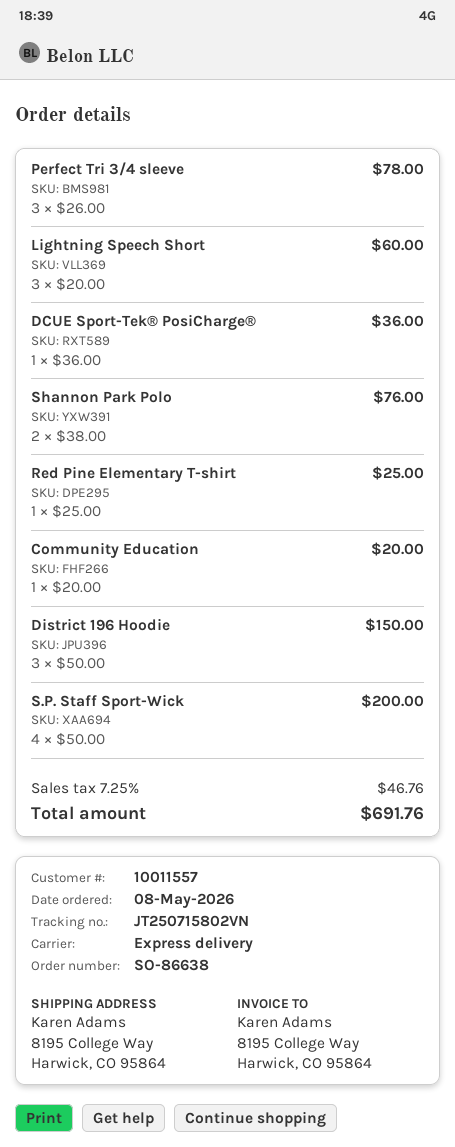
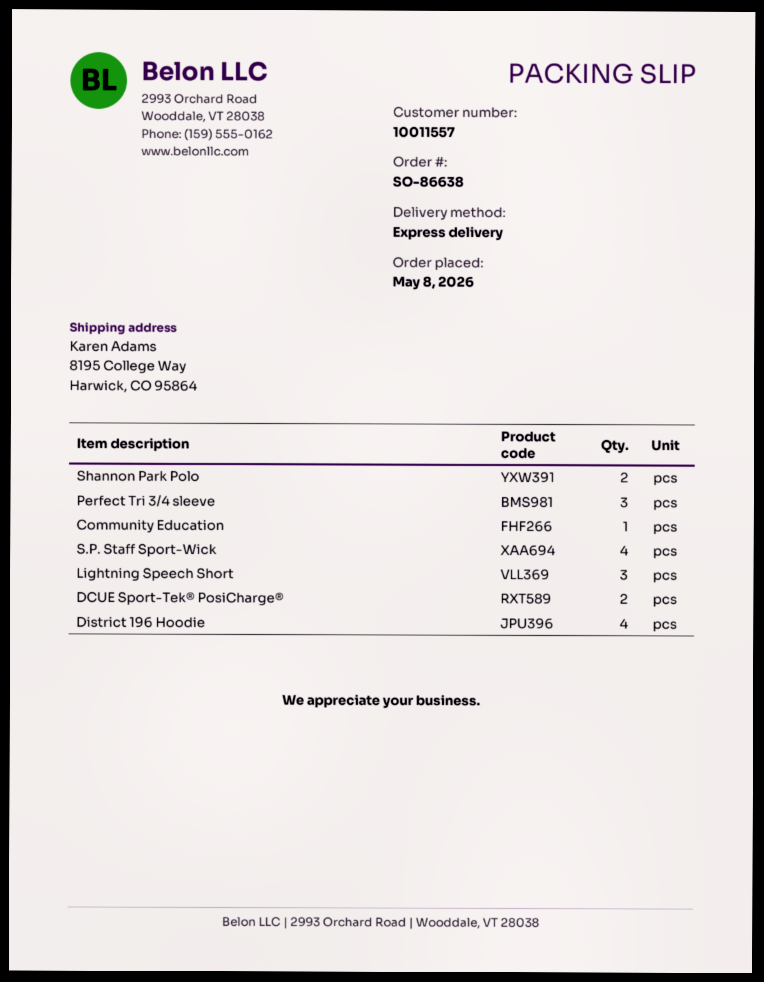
DCUE Sport-Tek® PosiCharge®: 1 -> 2
Red Pine Elementary T-shirt: 1 -> none
District 196 Hoodie: 3 -> 4

